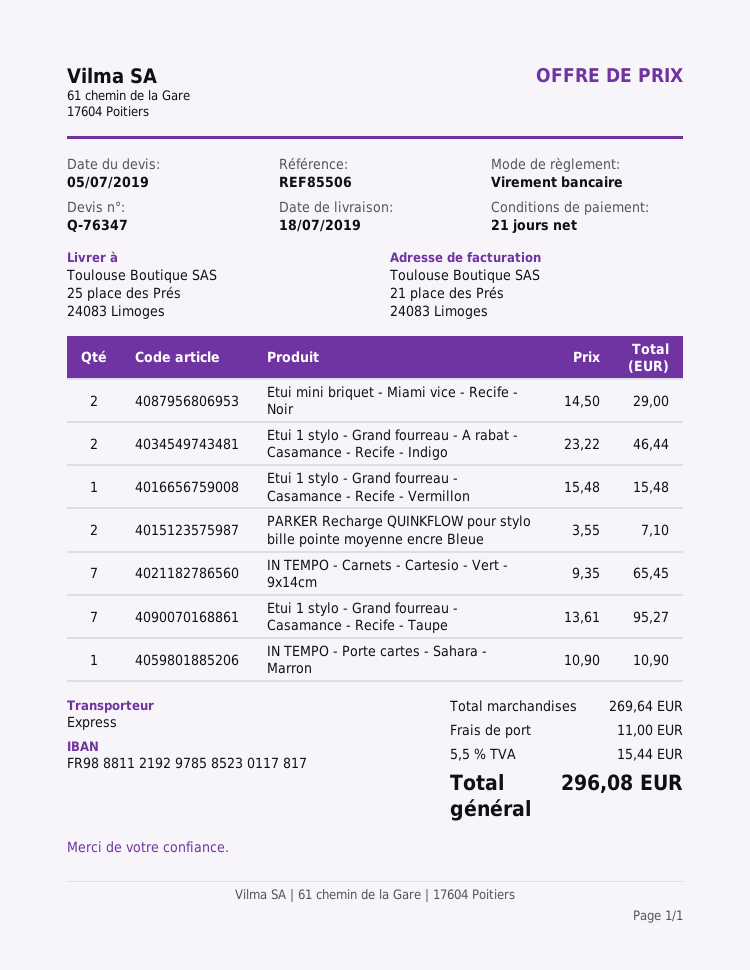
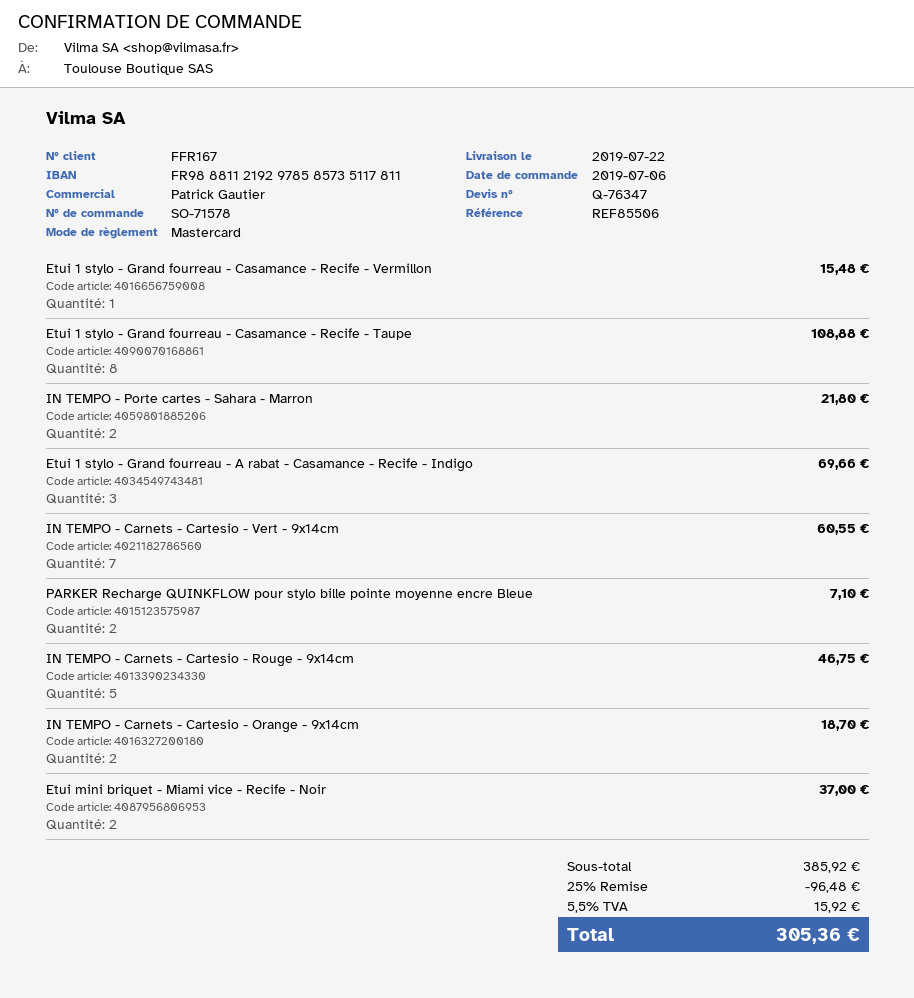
delivery date: 2019-07-18 -> 2019-07-22
payment method: bank transfer -> Mastercard
bank account: FR9888112192978585230117817 -> FR9888112192978585735117811
Etui mini briquet - Miami vice - Recife - Noir: 2 for 29.00 -> 2 for 37.00
Etui 1 stylo - Grand fourreau - A rabat - Casamance - Recife - Indigo: 2 for 46.44 -> 3 for 69.66
IN TEMPO - Carnets - Cartesio - Vert - 9x14cm: 7 for 65.45 -> 7 for 60.55
Etui 1 stylo - Grand fourreau - Casamance - Recife - Taupe: 7 for 95.27 -> 8 for 108.88
IN TEMPO - Porte cartes - Sahara - Marron: 1 for 10.90 -> 2 for 21.80
IN TEMPO - Carnets - Cartesio - Rouge - 9x14cm: none -> 5 for 46.75
IN TEMPO - Carnets - Cartesio - Orange - 9x14cm: none -> 2 for 18.70
subtotal: 269.64 -> 385.92
discount: none -> 25% = 96.48
shipping: 11.00 -> none
tax: 5.5% = 15.44 -> 5.5% = 15.92
total: 296.08 -> 305.36

